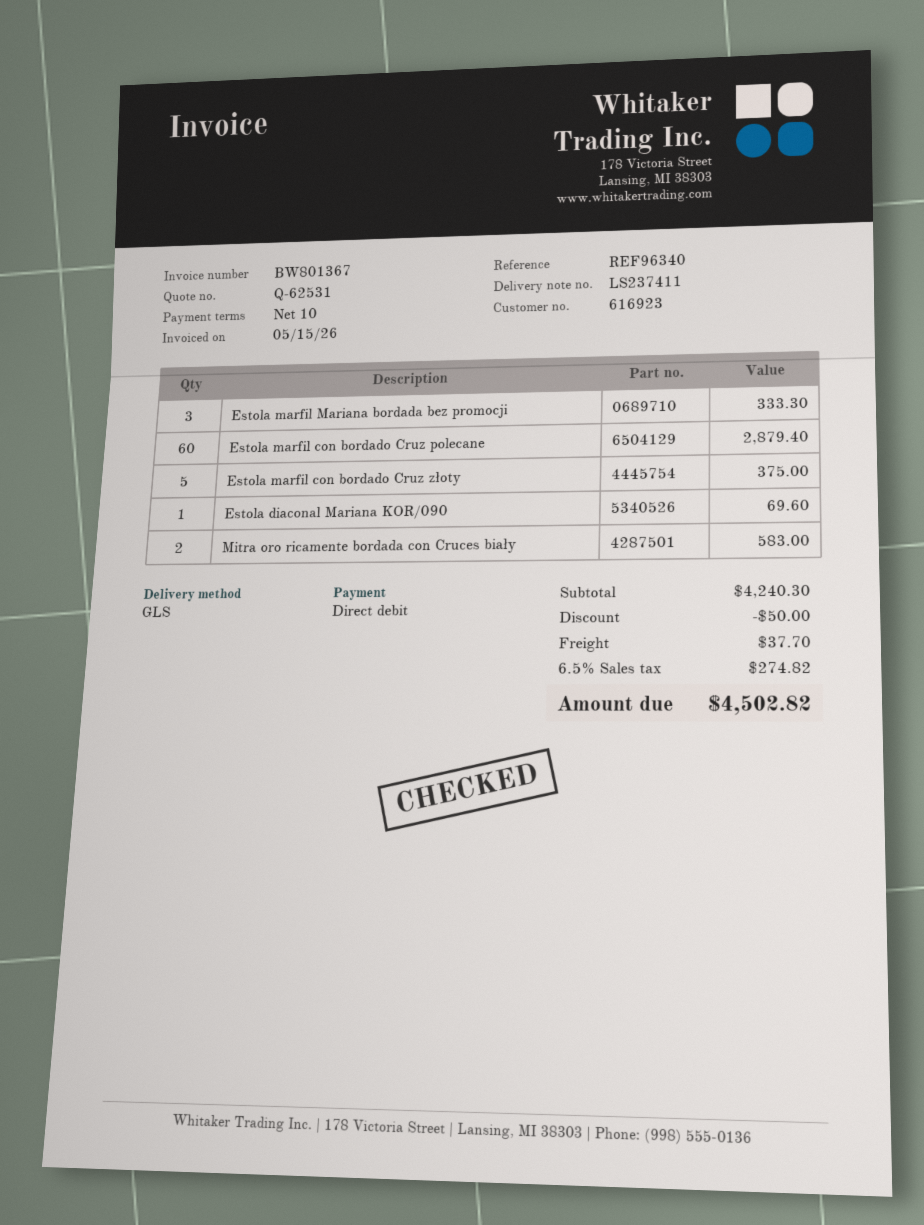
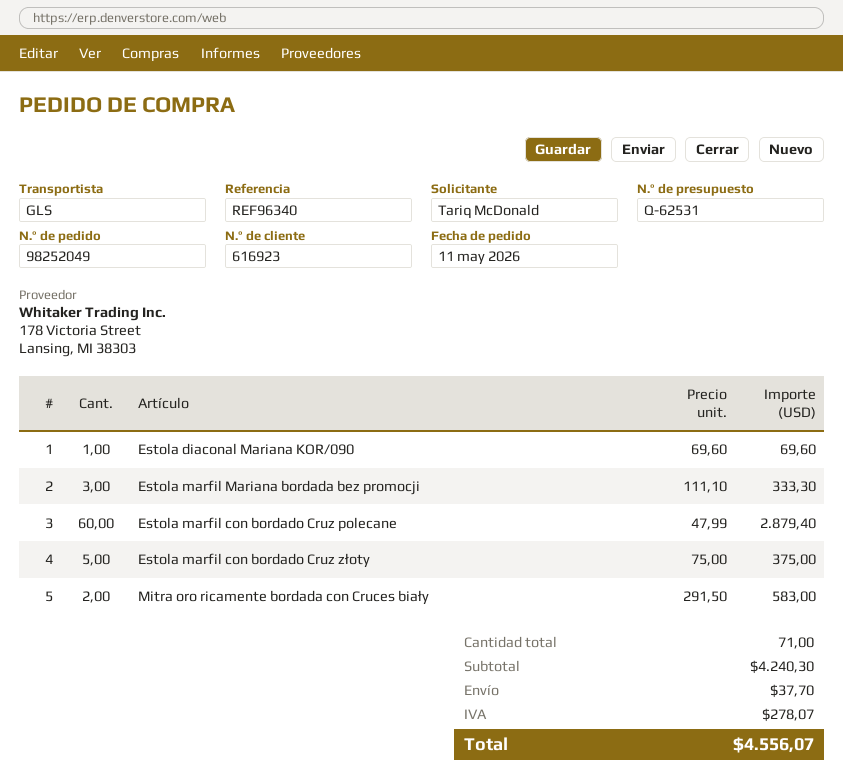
discount: 50.00 -> none
tax: 274.82 -> 278.07
total: 4502.82 -> 4556.07

